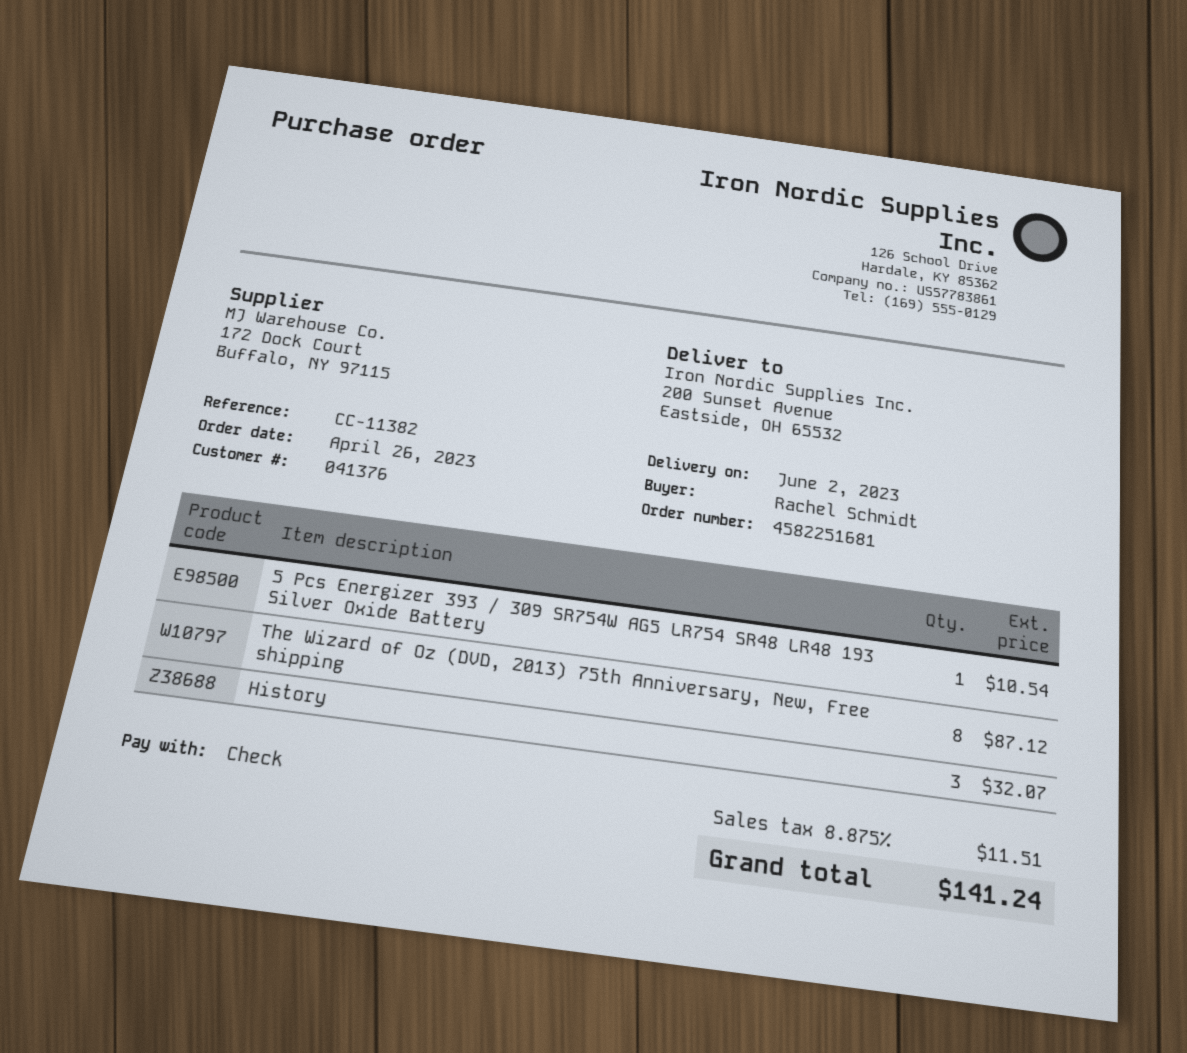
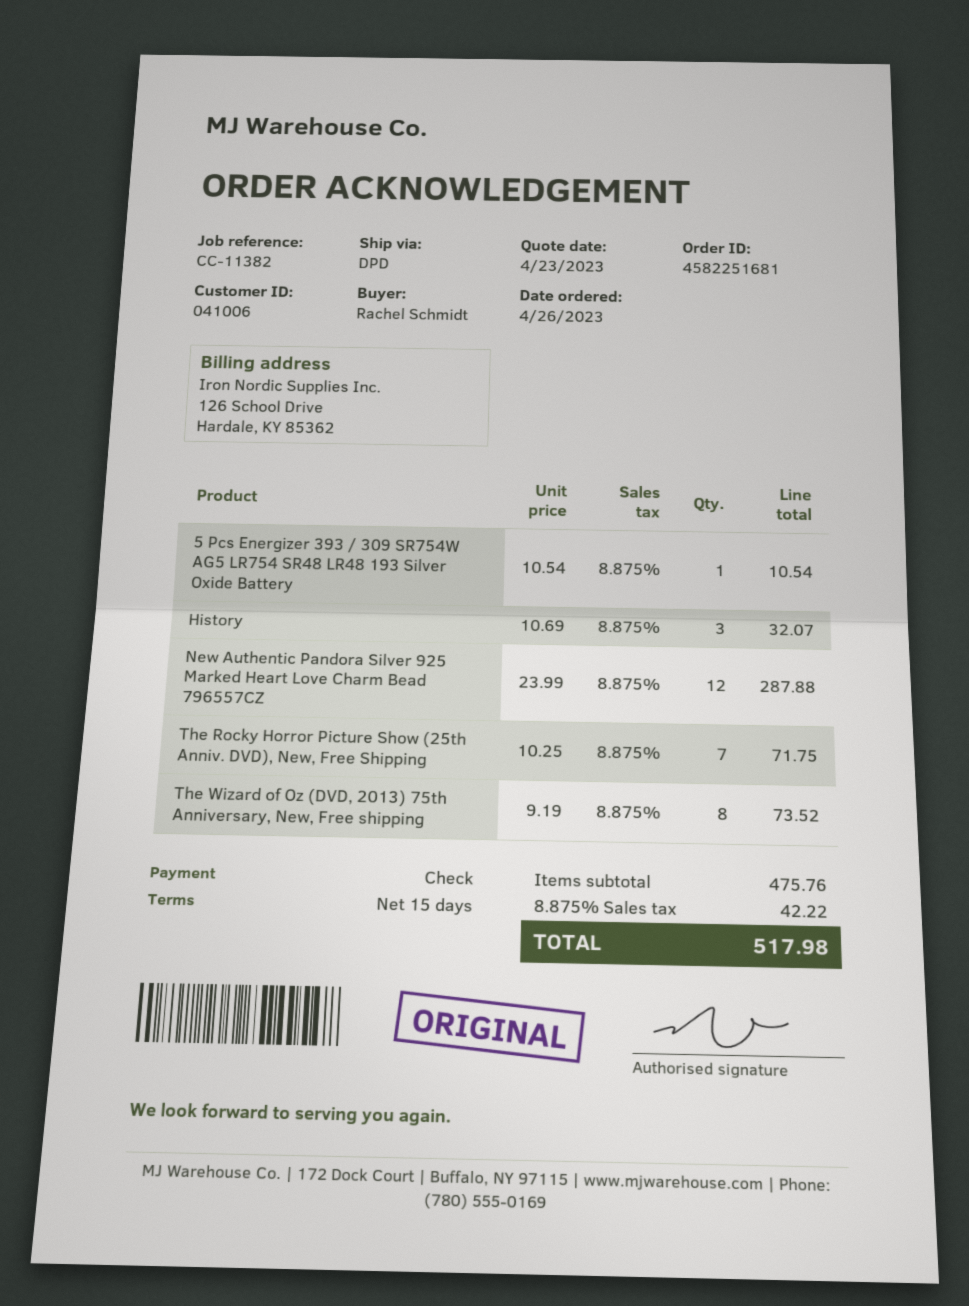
customer number: 041376 -> 041006
The Wizard of Oz (DVD, 2013) 75th Anniversary, New, Free shipping: 8 for 87.12 -> 8 for 73.52
New Authentic Pandora Silver 925 Marked Heart Love Charm Bead 796557CZ: none -> 12 for 287.88
The Rocky Horror Picture Show (25th Anniv. DVD), New, Free Shipping: none -> 7 for 71.75
tax: 8.875% = 11.51 -> 8.875% = 42.22
total: 141.24 -> 517.98

